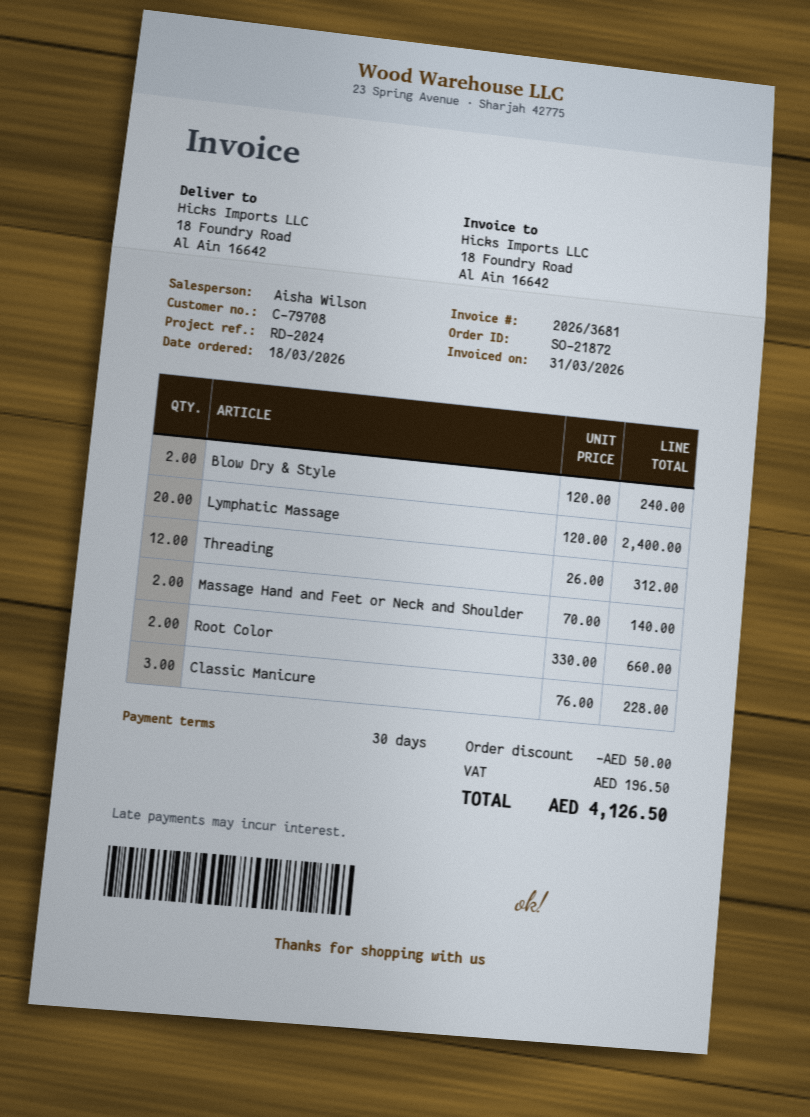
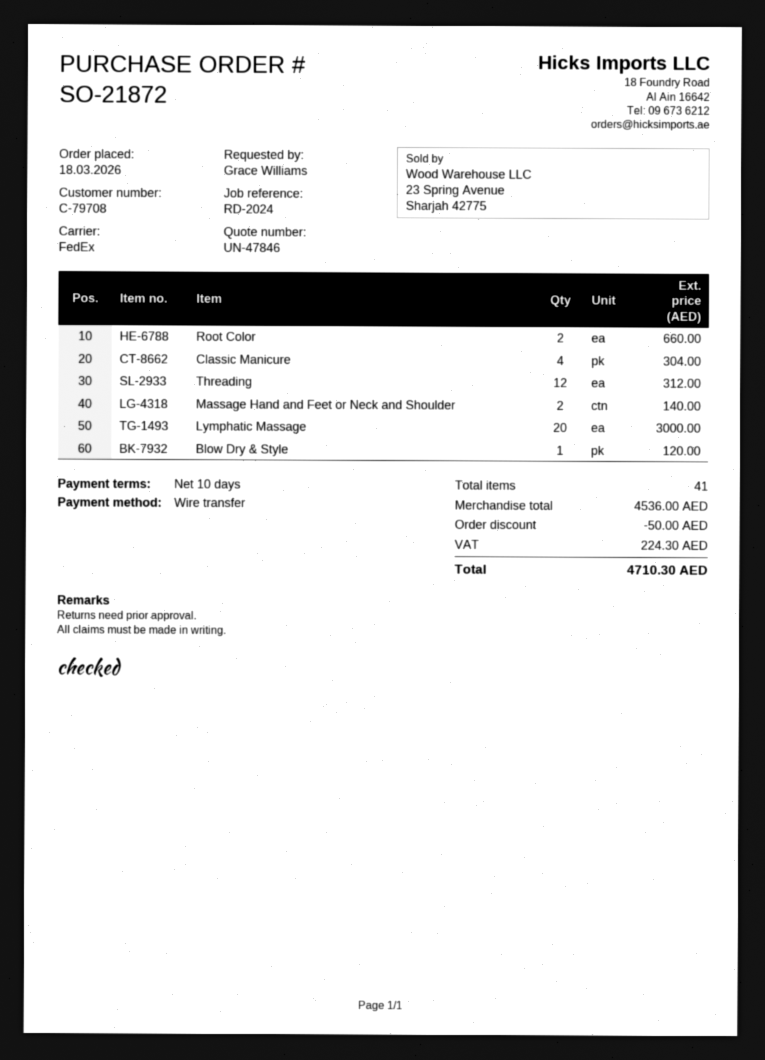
payment terms: 30 days -> 10 days
Blow Dry & Style: 2 for 240.00 -> 1 for 120.00
Lymphatic Massage: 20 for 2400.00 -> 20 for 3000.00
Classic Manicure: 3 for 228.00 -> 4 for 304.00
tax: 196.50 -> 224.30
total: 4126.50 -> 4710.30

